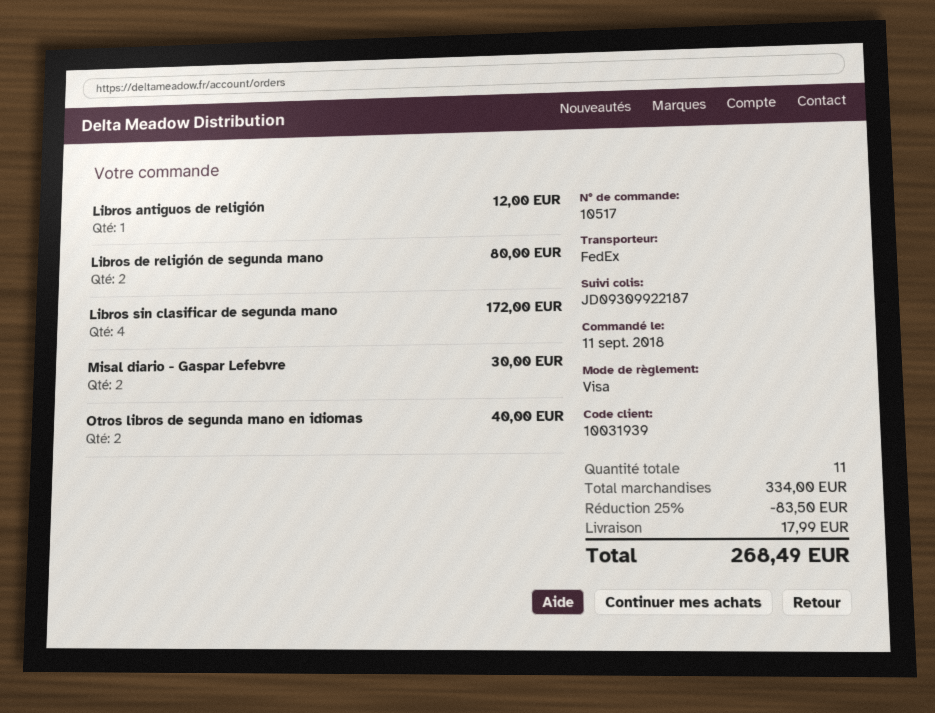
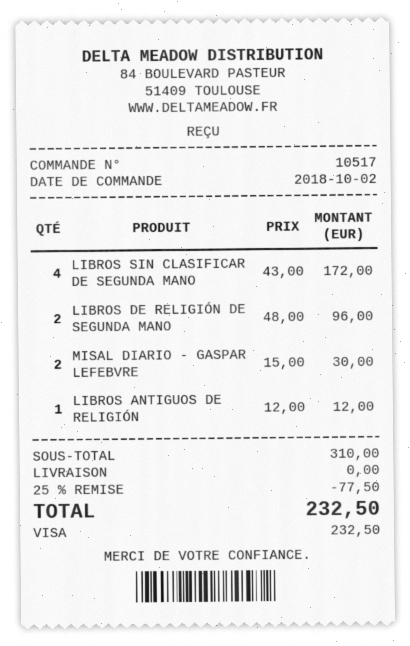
order date: 2018-09-11 -> 2018-10-02
Libros de religión de segunda mano: 2 for 80.00 -> 2 for 96.00
Otros libros de segunda mano en idiomas: 2 for 40.00 -> none
subtotal: 334.00 -> 310.00
discount: 25% = 83.50 -> 25% = 77.50
shipping: 17.99 -> 0.00
total: 268.49 -> 232.50

